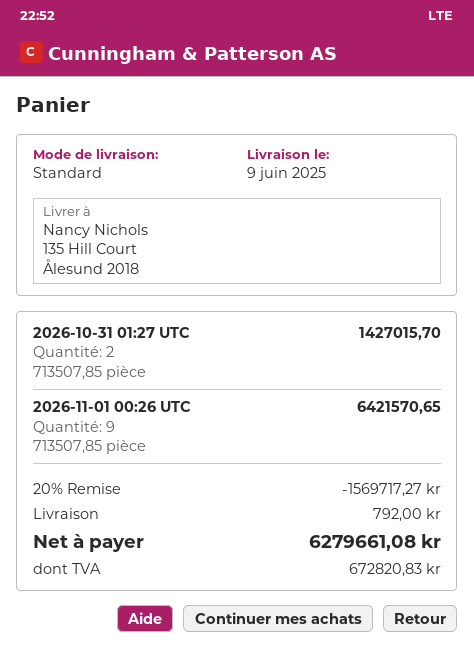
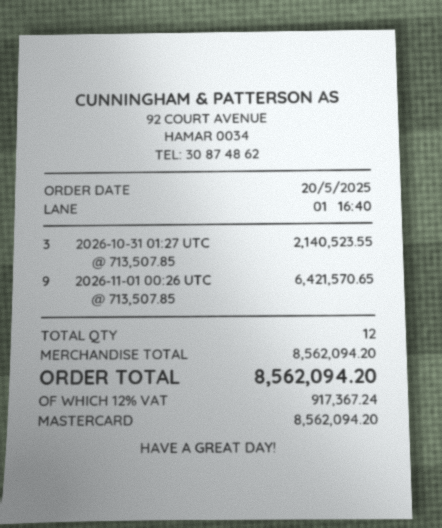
2026-10-31 01:27 UTC: 2 x 713507.85 = 1427015.70 -> 3 x 713507.85 = 2140523.55
discount: 20% = 1569717.27 -> none
shipping: 792.00 -> none
tax: 672820.83 -> 917367.24
total: 6279661.08 -> 8562094.20

